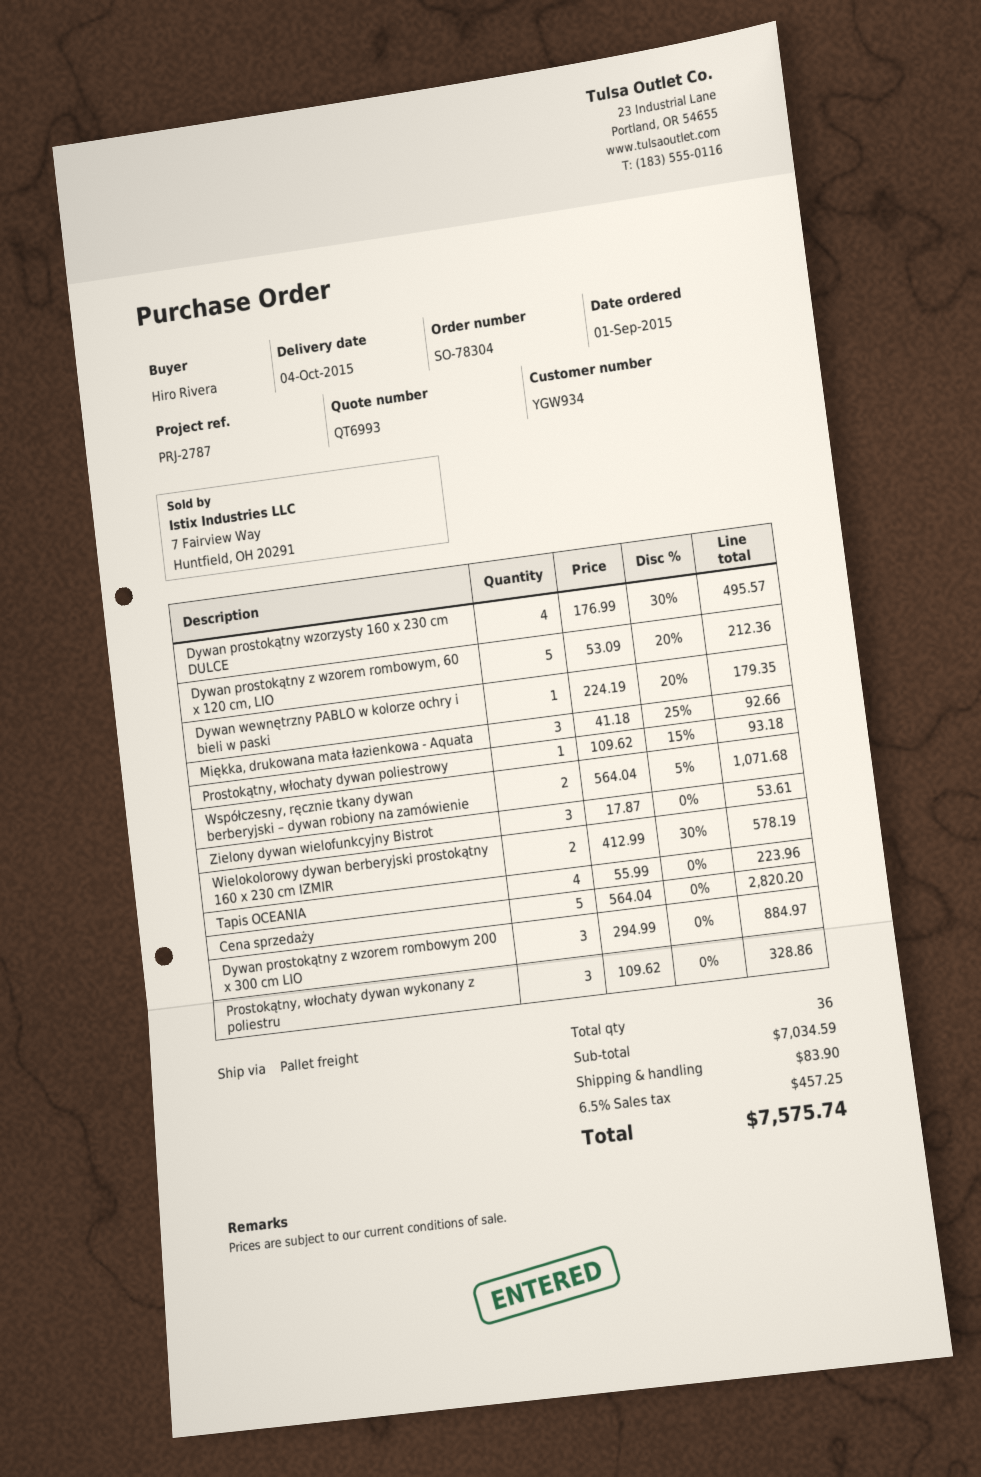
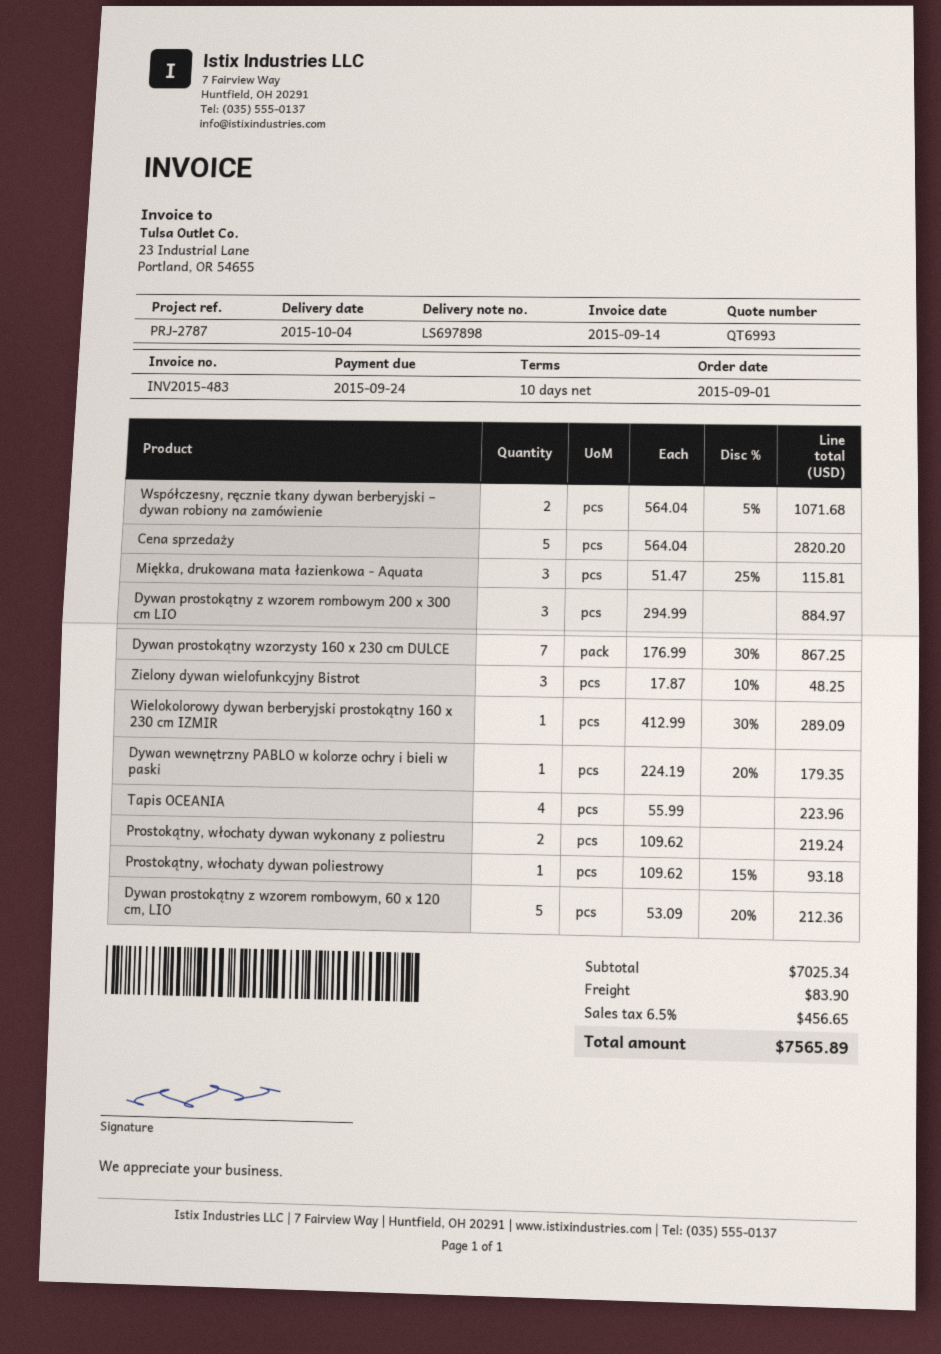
Dywan prostokątny wzorzysty 160 x 230 cm DULCE: 4 x 176.99 - 30% = 495.57 -> 7 x 176.99 - 30% = 867.25
Miękka, drukowana mata łazienkowa - Aquata: 3 x 41.18 - 25% = 92.66 -> 3 x 51.47 - 25% = 115.81
Zielony dywan wielofunkcyjny Bistrot: 3 x 17.87 = 53.61 -> 3 x 17.87 - 10% = 48.25
Wielokolorowy dywan berberyjski prostokątny 160 x 230 cm IZMIR: 2 x 412.99 - 30% = 578.19 -> 1 x 412.99 - 30% = 289.09
Prostokątny, włochaty dywan wykonany z poliestru: 3 x 109.62 = 328.86 -> 2 x 109.62 = 219.24
subtotal: 7034.59 -> 7025.34
tax: 6.5% = 457.25 -> 6.5% = 456.65
total: 7575.74 -> 7565.89

